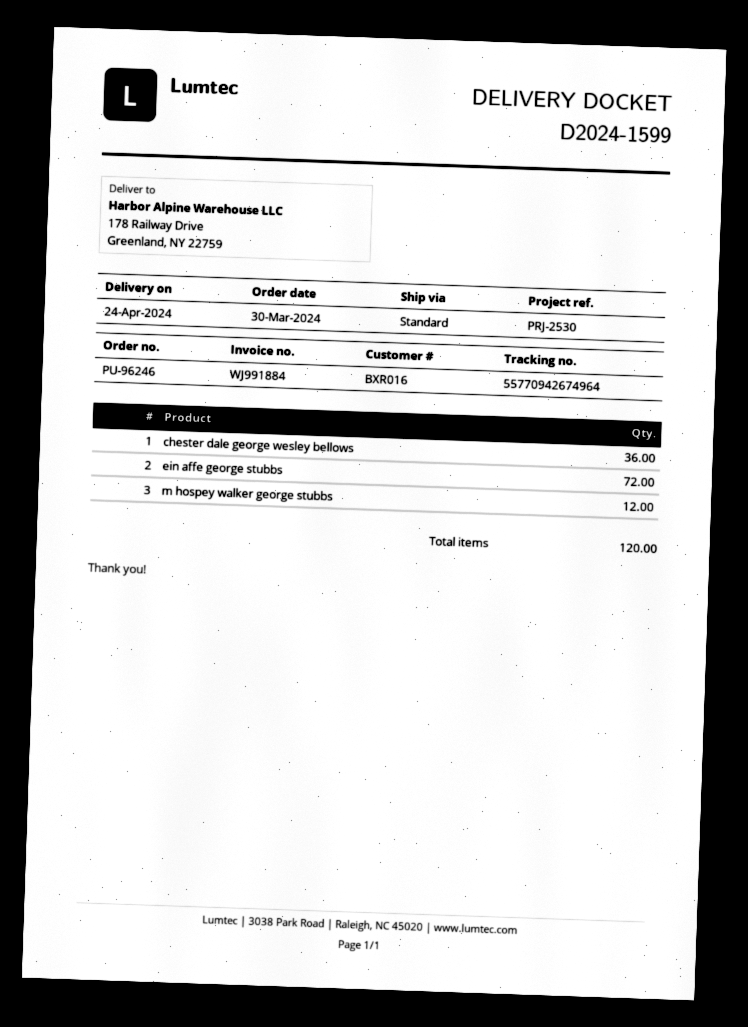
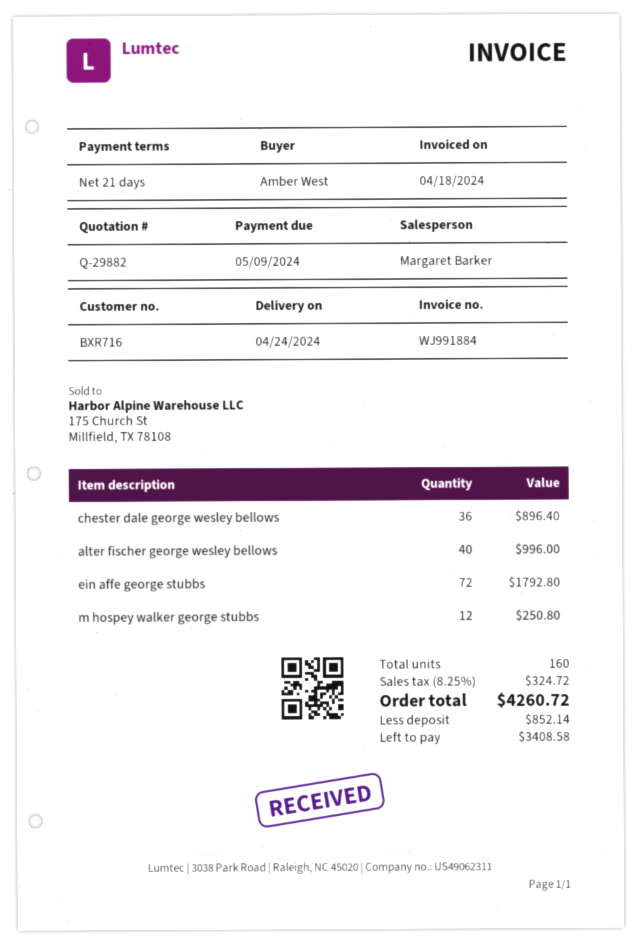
customer number: BXR016 -> BXR716
alter fischer george wesley bellows: none -> 40
total quantity: 120 -> 160

